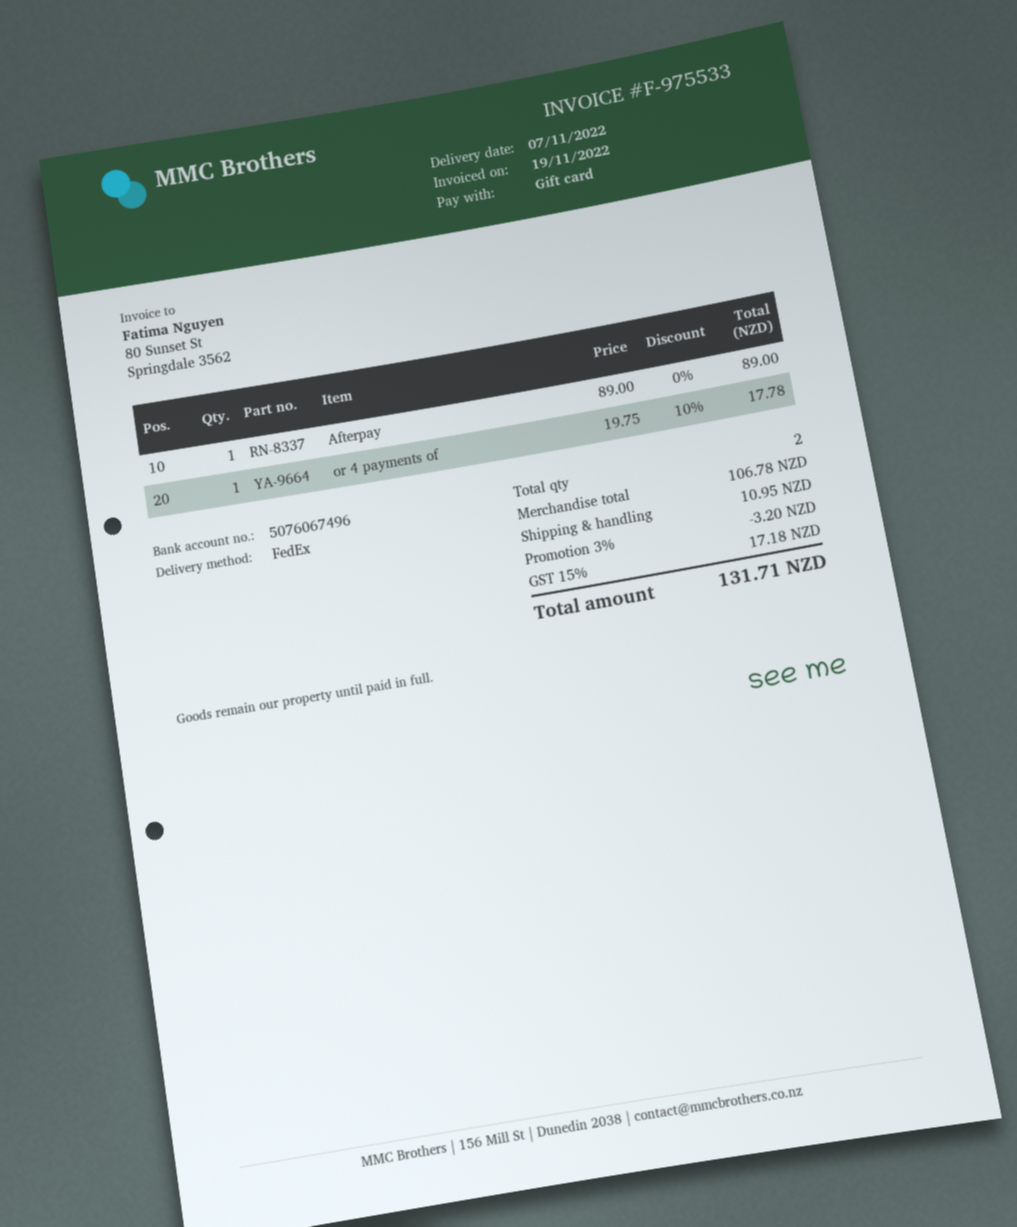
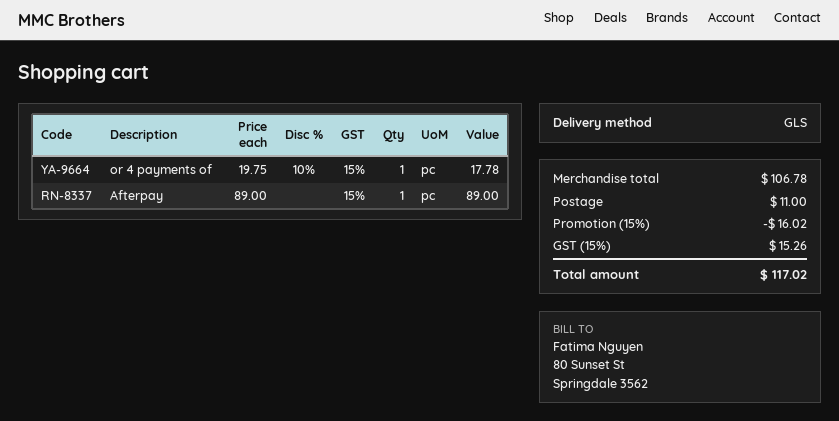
shipping method: FedEx -> GLS
discount: 3% = 3.20 -> 15% = 16.02
shipping: 10.95 -> 11.00
tax: 15% = 17.18 -> 15% = 15.26
total: 131.71 -> 117.02

